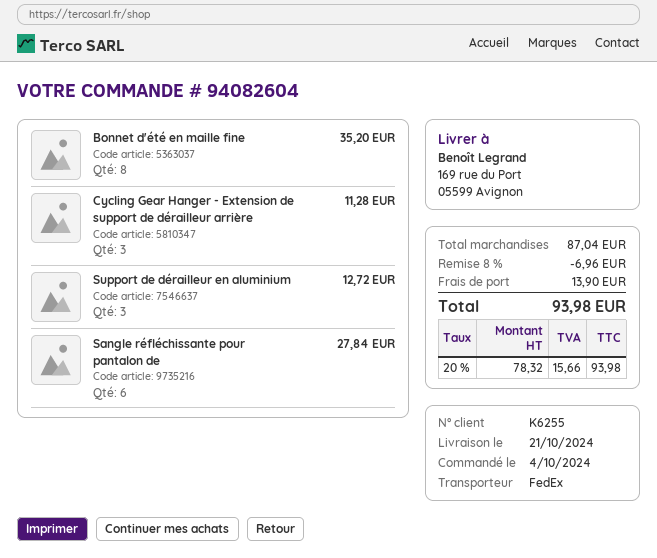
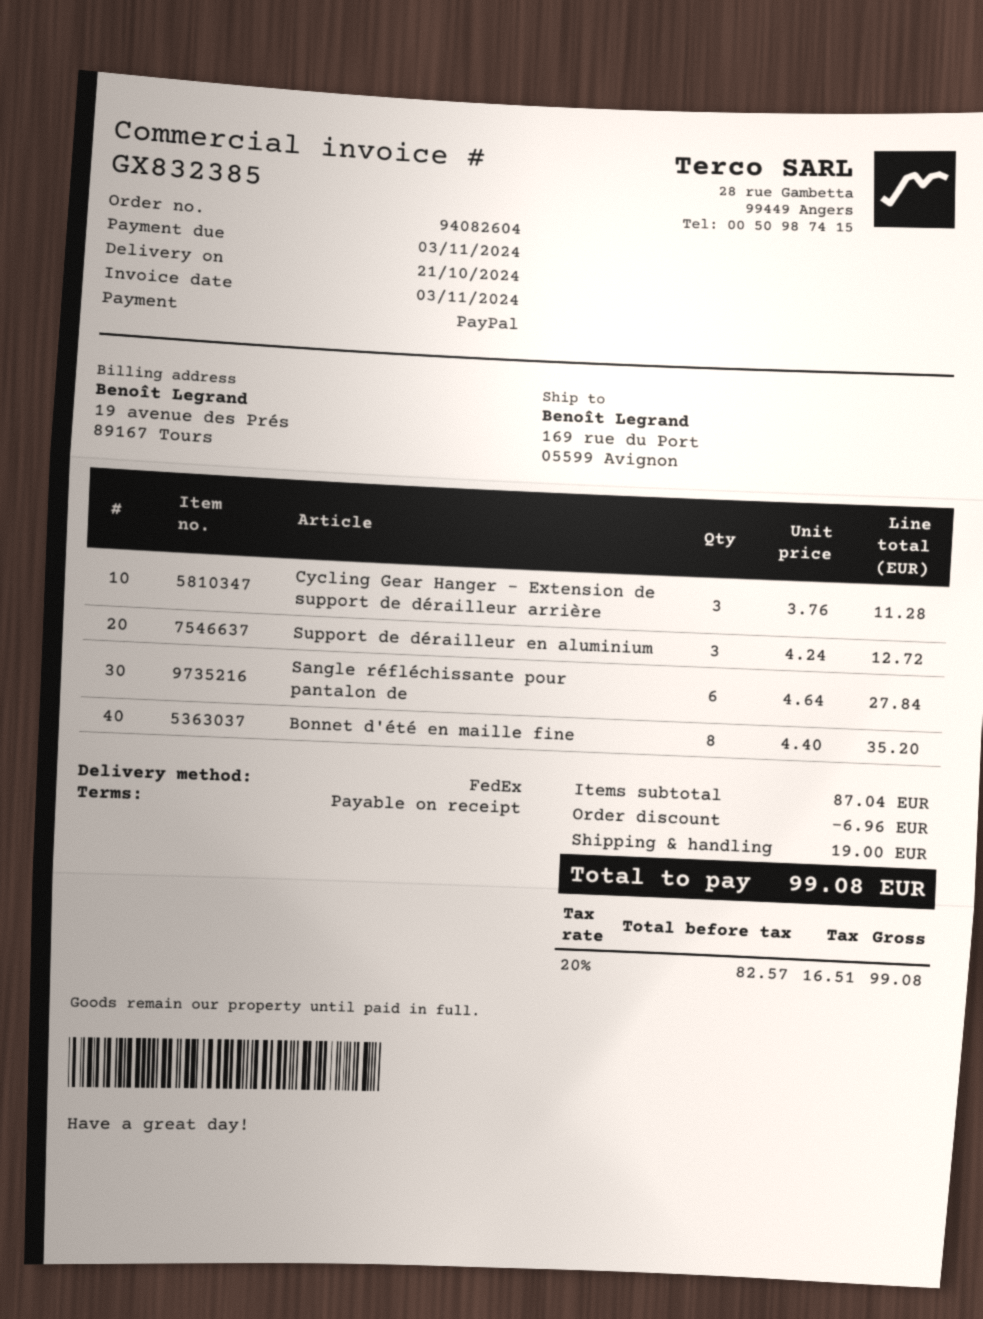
shipping: 13.90 -> 19.00
net: 78.32 -> 82.57
tax: 20% = 15.66 -> 20% = 16.51
total: 93.98 -> 99.08

